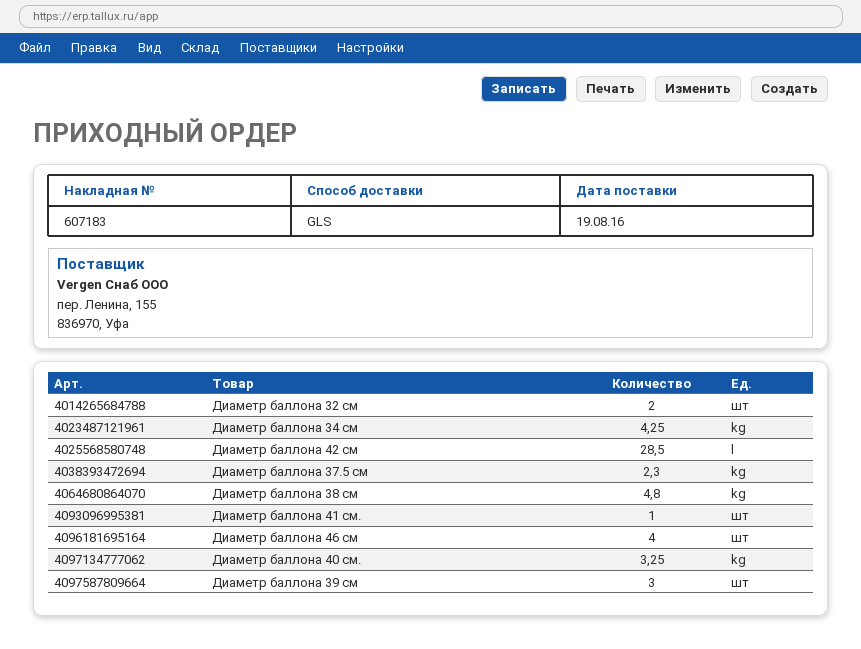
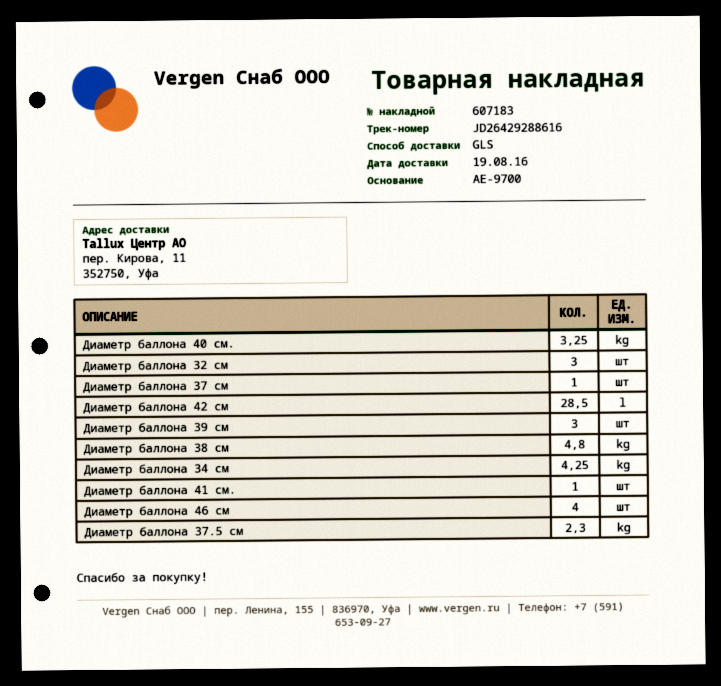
Диаметр баллона 32 см: 2 -> 3
Диаметр баллона 37 см: none -> 1

